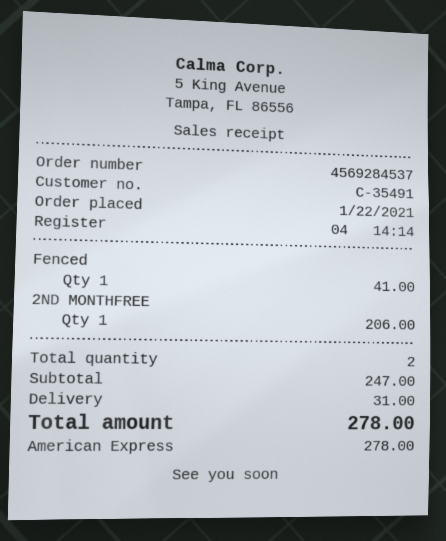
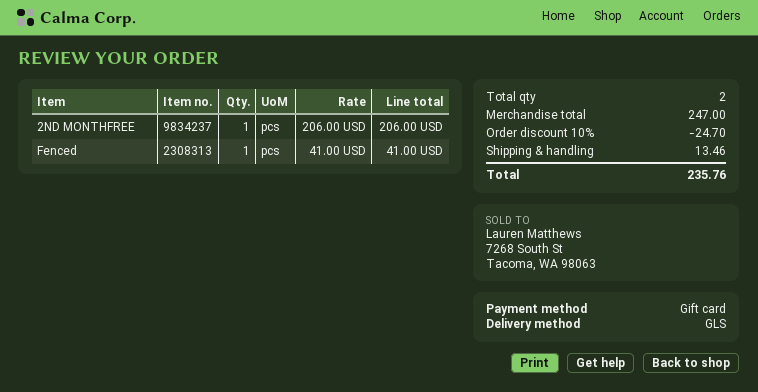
payment method: American Express -> gift card
discount: none -> 10% = 24.70
shipping: 31.00 -> 13.46
total: 278.00 -> 235.76

